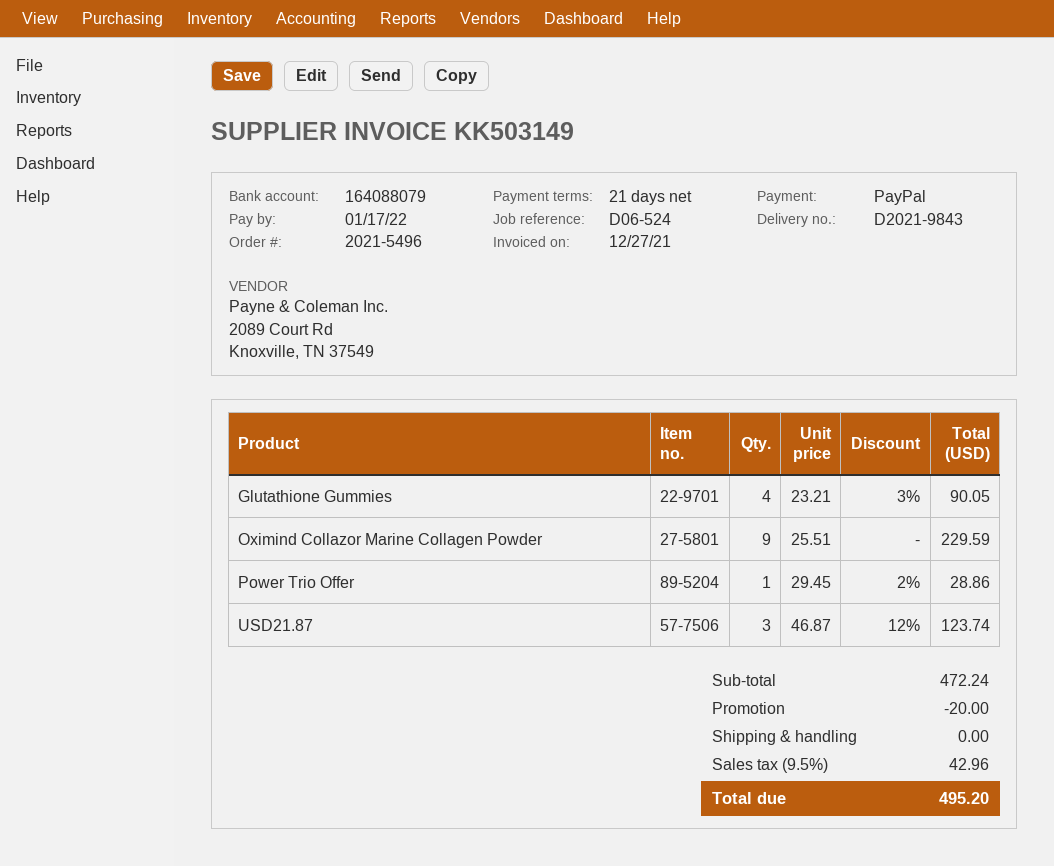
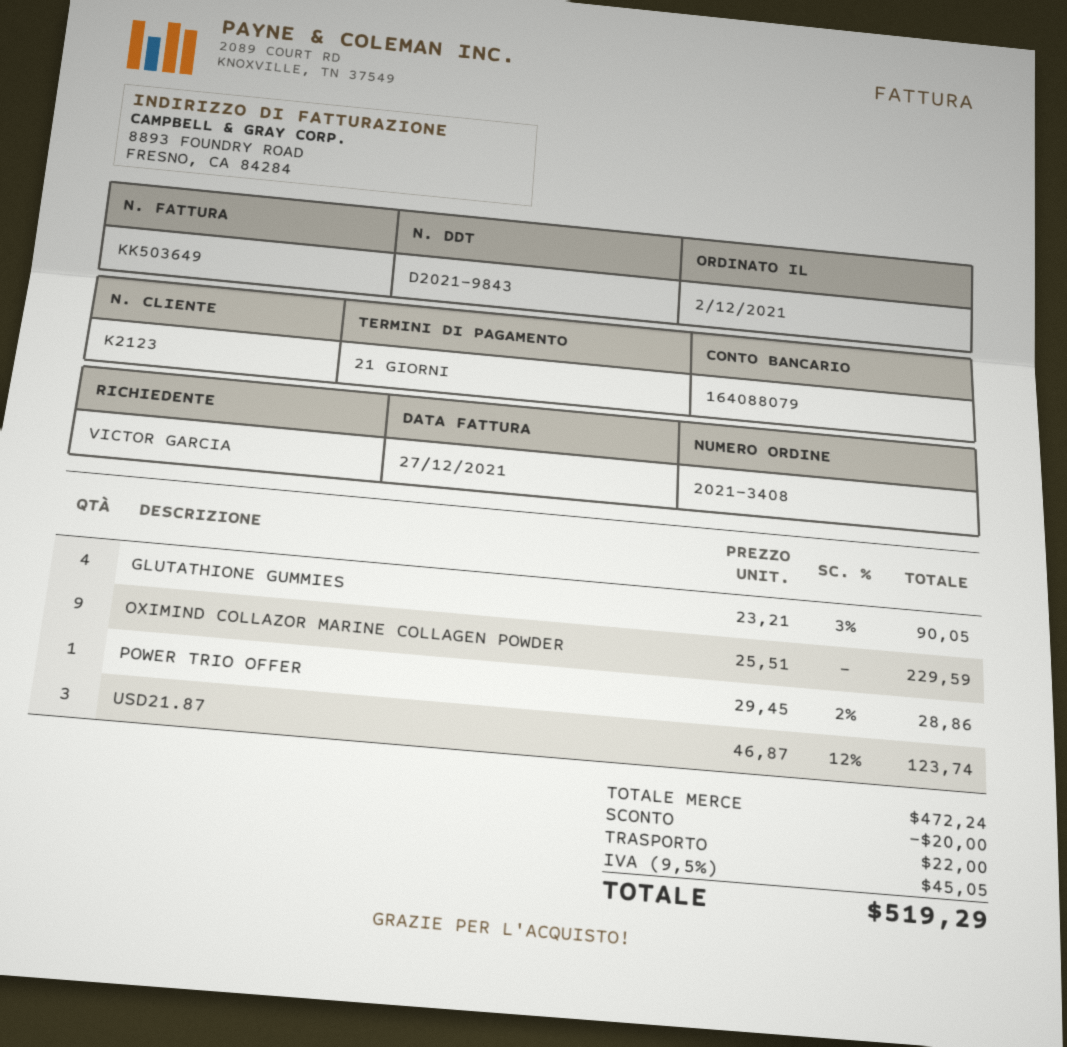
order number: 2021-5496 -> 2021-3408
invoice number: KK503149 -> KK503649
shipping: 0.00 -> 22.00
tax: 9.5% = 42.96 -> 9.5% = 45.05
total: 495.20 -> 519.29

